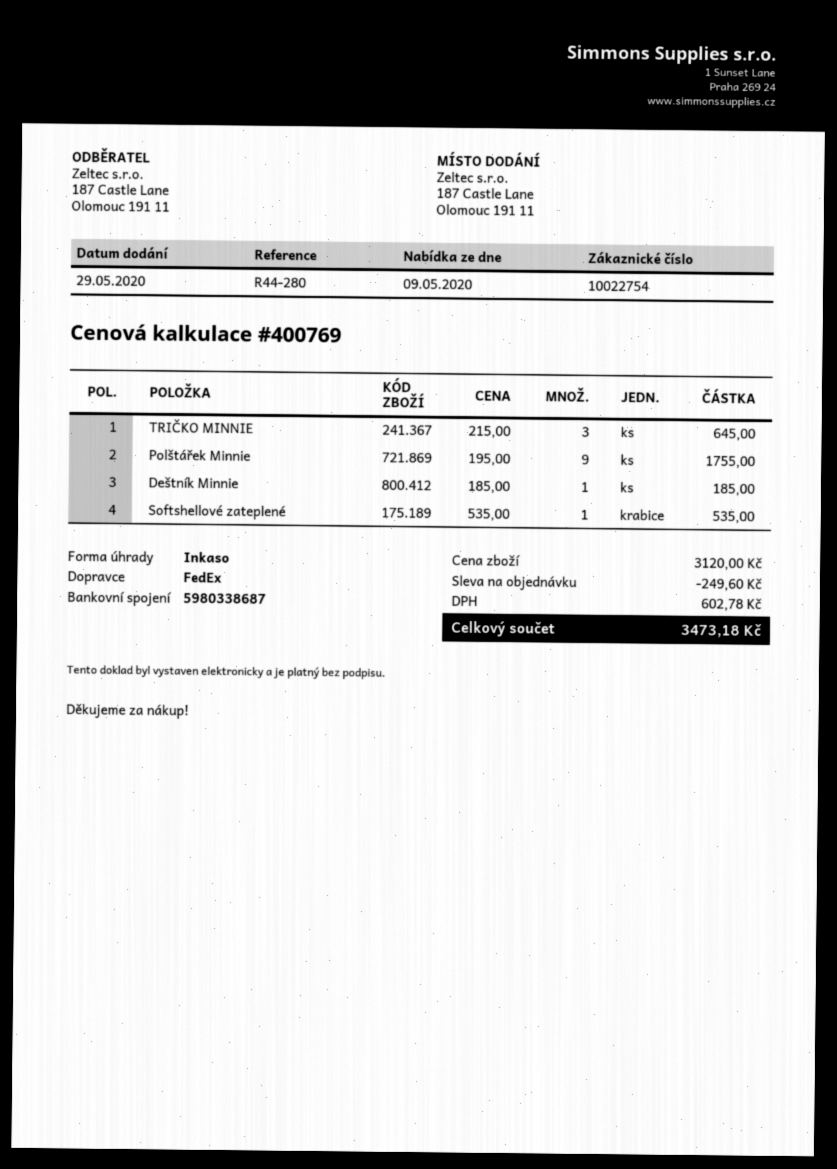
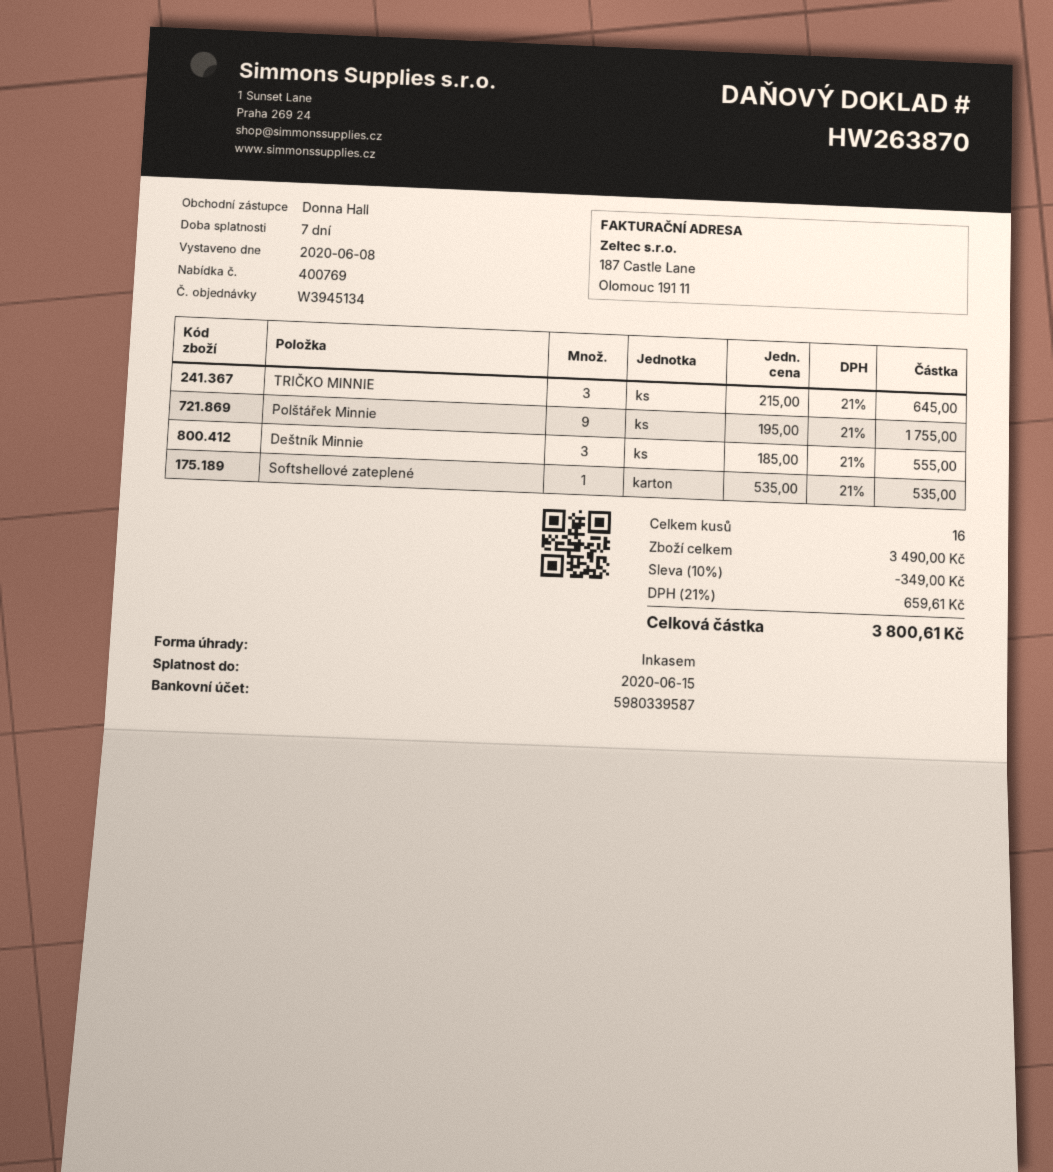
bank account: 5980338687 -> 5980339587
Deštník Minnie: 1 x 185.00 = 185.00 -> 3 x 185.00 = 555.00
subtotal: 3120.00 -> 3490.00
discount: 249.60 -> 349.00
tax: 602.78 -> 659.61
total: 3473.18 -> 3800.61

